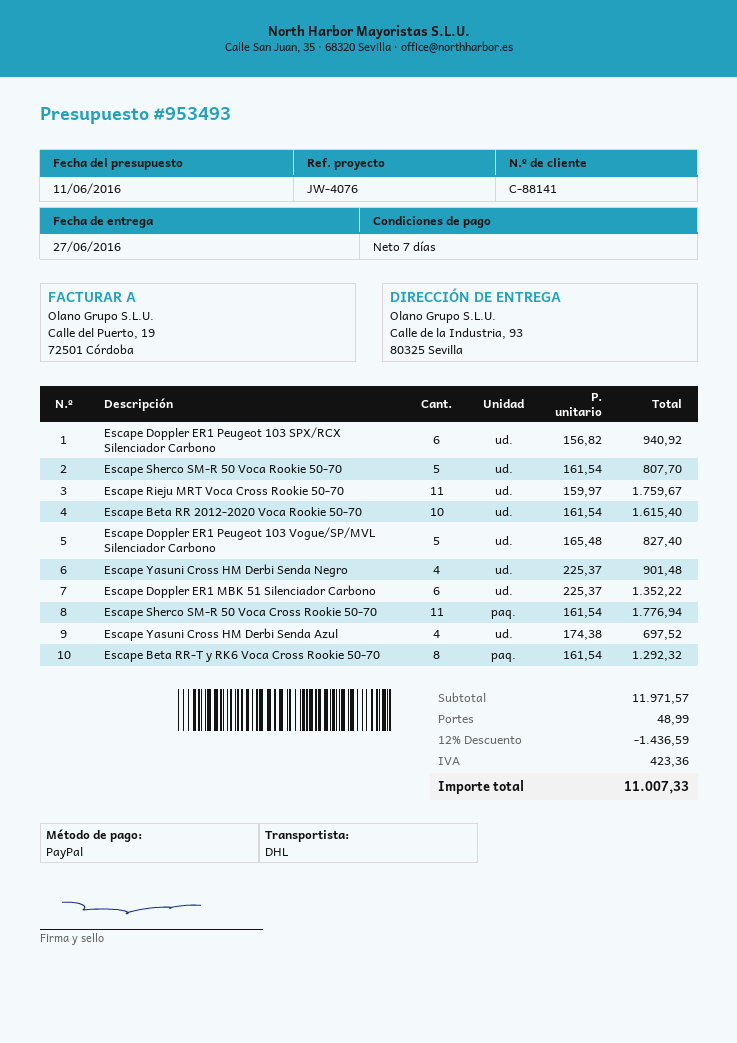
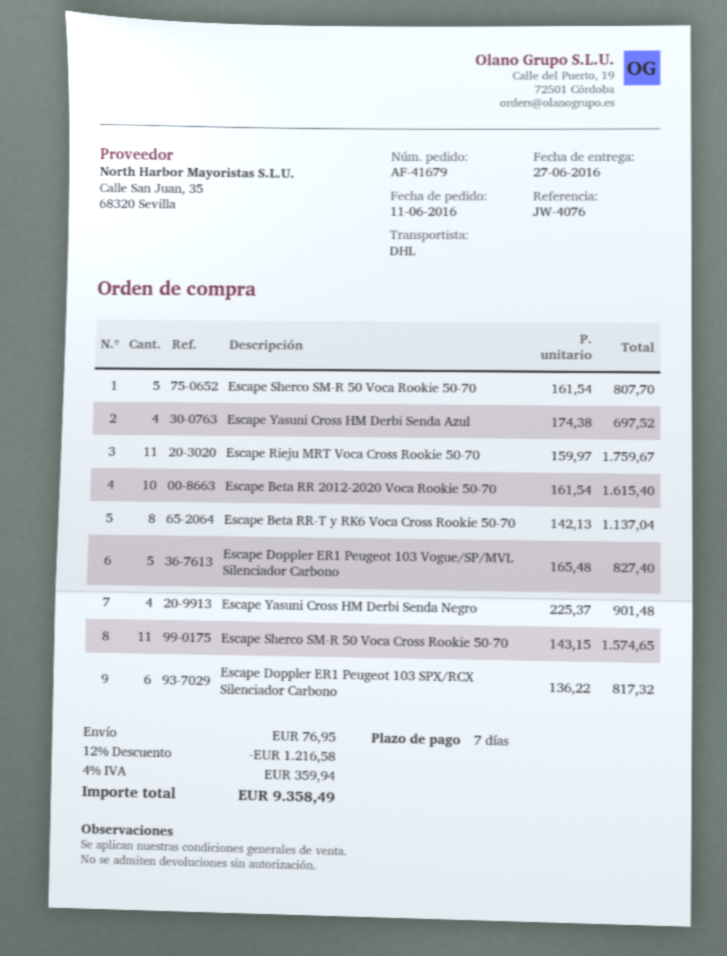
Escape Doppler ER1 Peugeot 103 SPX/RCX Silenciador Carbono: 6 x 156.82 = 940.92 -> 6 x 136.22 = 817.32
Escape Doppler ER1 MBK 51 Silenciador Carbono: 6 x 225.37 = 1352.22 -> none
Escape Sherco SM-R 50 Voca Cross Rookie 50-70: 11 x 161.54 = 1776.94 -> 11 x 143.15 = 1574.65
Escape Beta RR-T y RK6 Voca Cross Rookie 50-70: 8 x 161.54 = 1292.32 -> 8 x 142.13 = 1137.04
discount: 12% = 1436.59 -> 12% = 1216.58
shipping: 48.99 -> 76.95
tax: 423.36 -> 359.94
total: 11007.33 -> 9358.49

